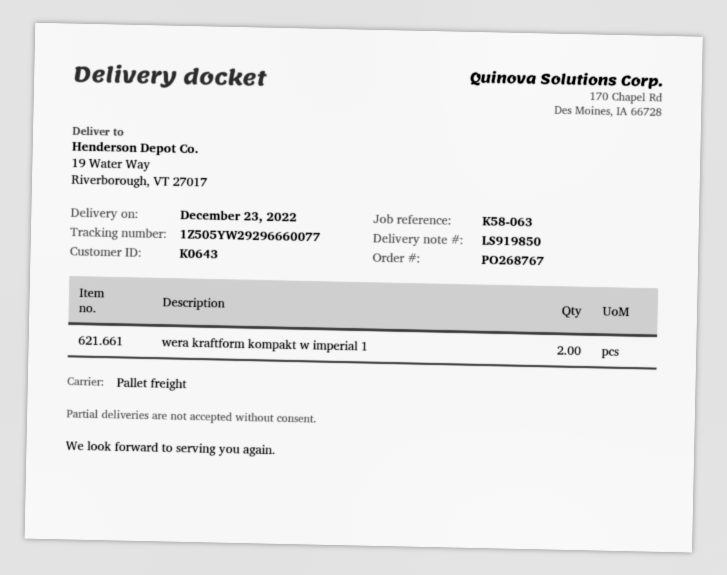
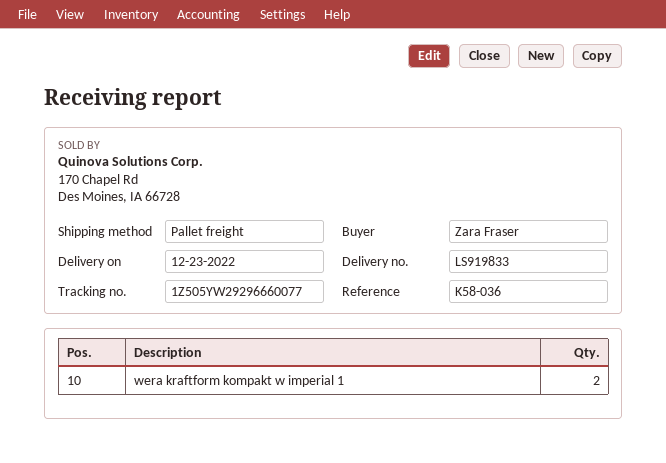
delivery note number: LS919850 -> LS919833
reference: K58-063 -> K58-036

